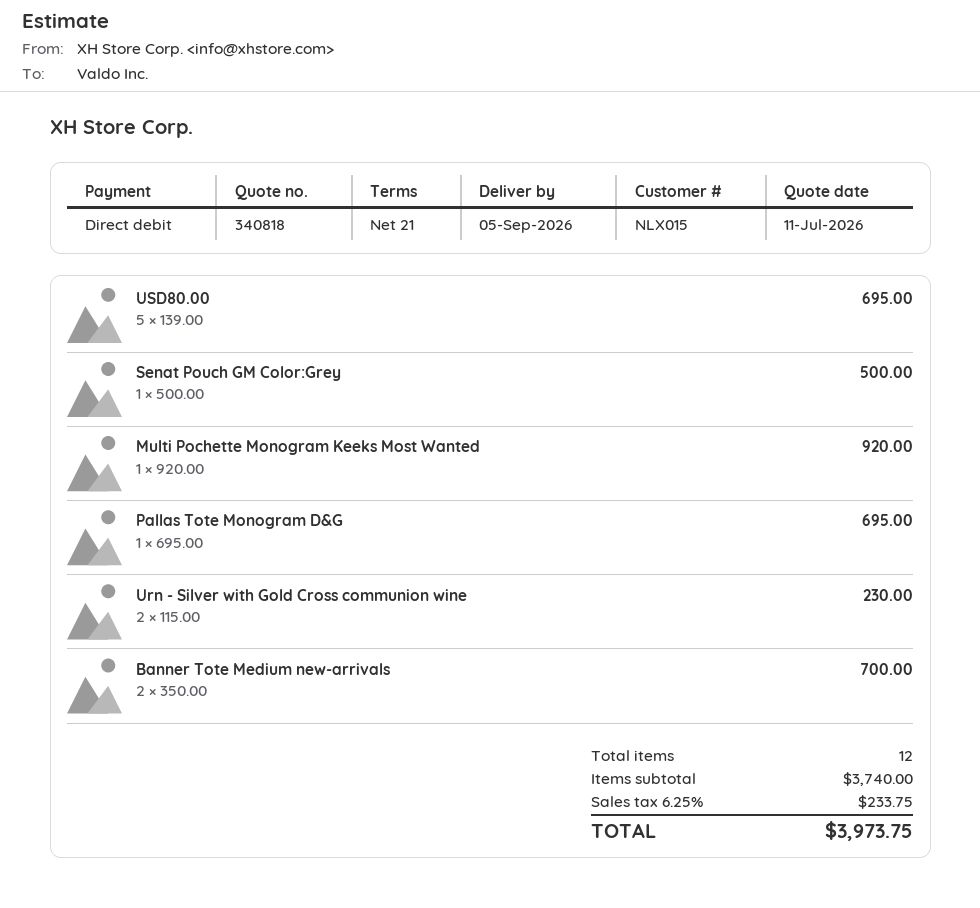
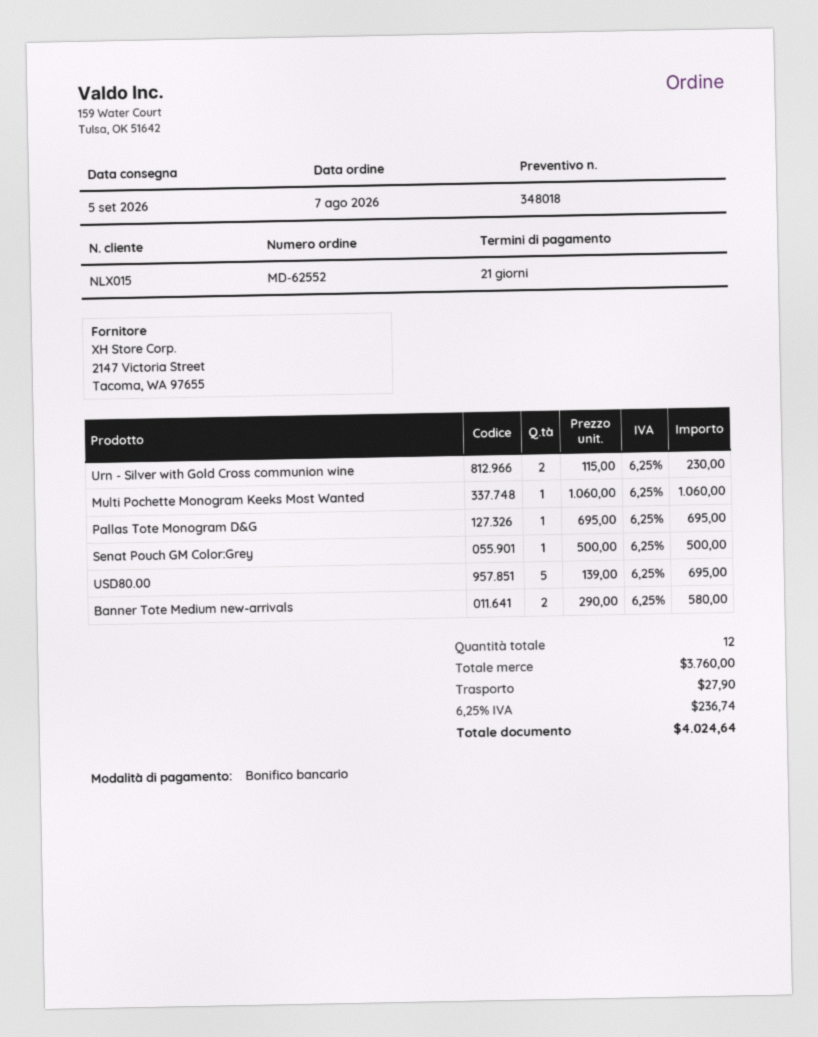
quote number: 340818 -> 348018
payment method: direct debit -> bank transfer
Multi Pochette Monogram Keeks Most Wanted: 1 x 920.00 = 920.00 -> 1 x 1060.00 = 1060.00
Banner Tote Medium new-arrivals: 2 x 350.00 = 700.00 -> 2 x 290.00 = 580.00
subtotal: 3740.00 -> 3760.00
shipping: none -> 27.90
tax: 6.25% = 233.75 -> 6.25% = 236.74
total: 3973.75 -> 4024.64

